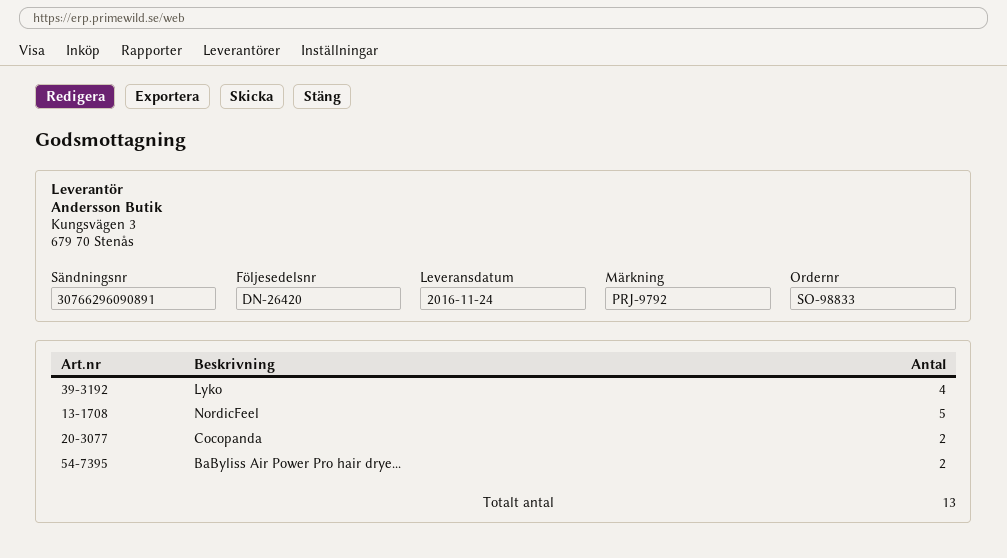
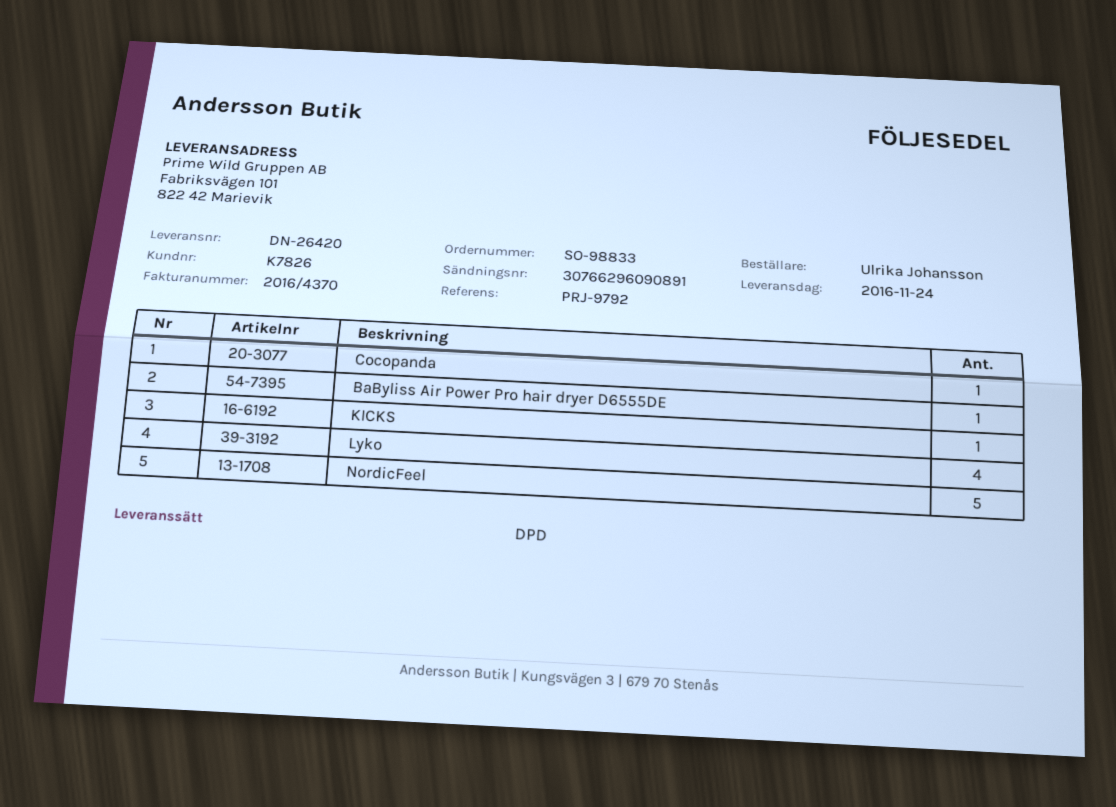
Cocopanda: 2 -> 1
BaByliss Air Power Pro hair drye...: 2 -> 1
KICKS: none -> 1

